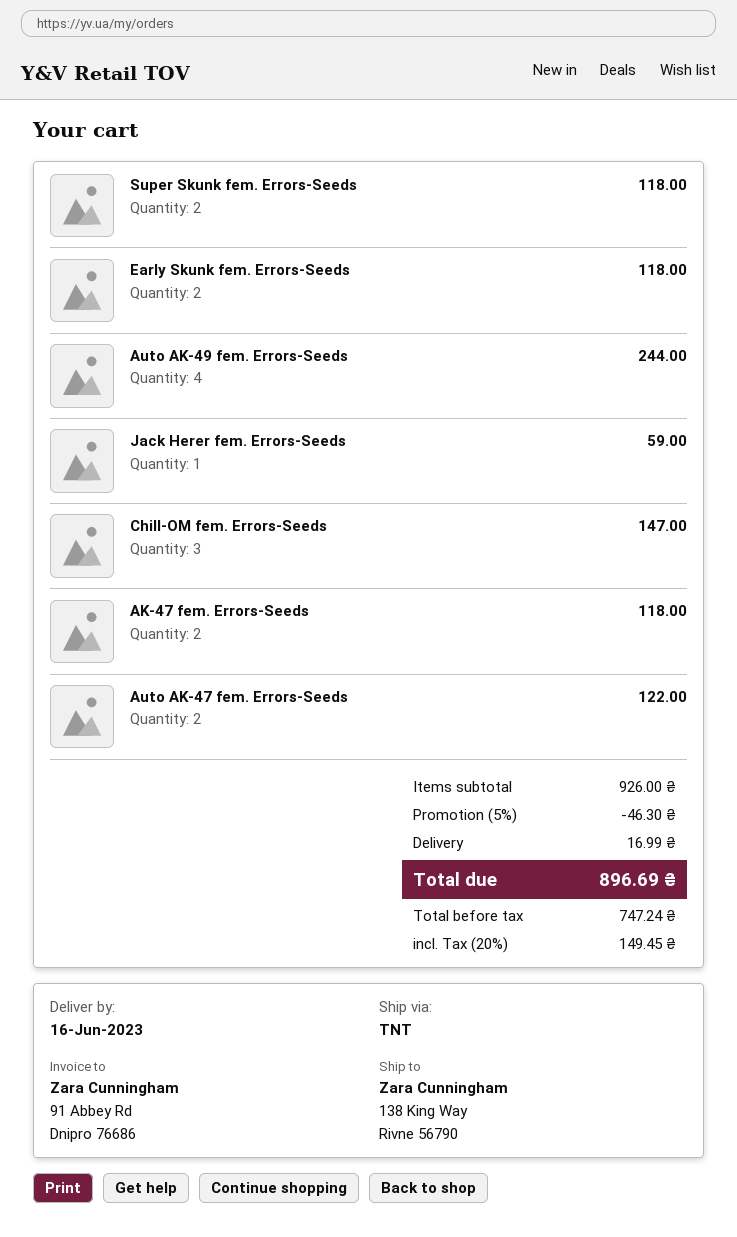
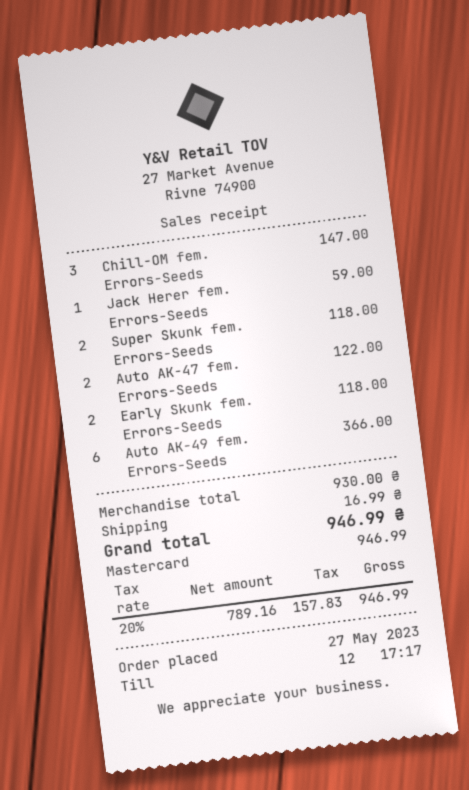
Auto AK-49 fem. Errors-Seeds: 4 for 244.00 -> 6 for 366.00
AK-47 fem. Errors-Seeds: 2 for 118.00 -> none
subtotal: 926.00 -> 930.00
discount: 5% = 46.30 -> none
net: 747.24 -> 789.16
tax: 20% = 149.45 -> 20% = 157.83
total: 896.69 -> 946.99

